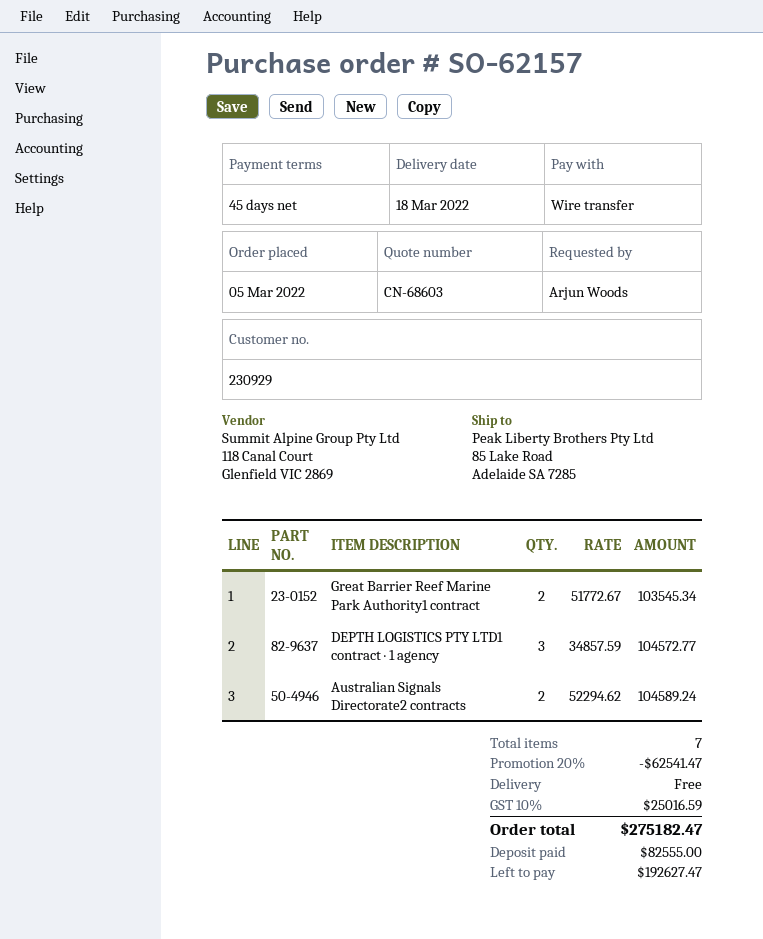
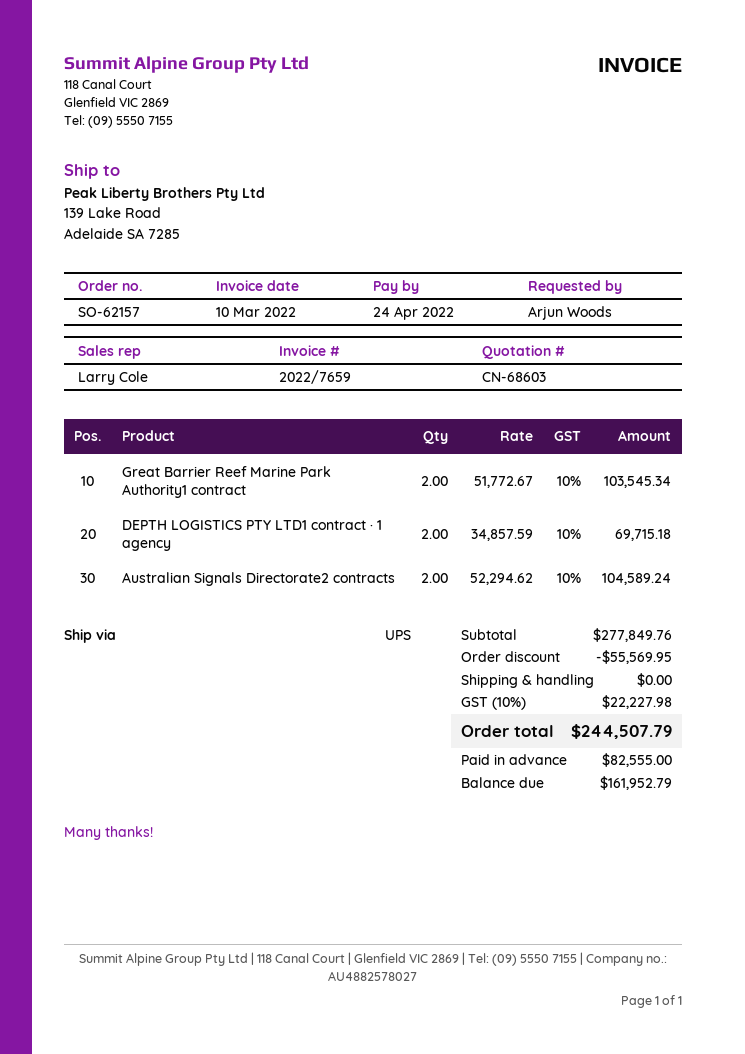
ship to: 85 Lake Road, Adelaide SA 7285 -> 139 Lake Road, Adelaide SA 7285
DEPTH LOGISTICS PTY LTD1 contract · 1 agency: 3 x 34857.59 = 104572.77 -> 2 x 34857.59 = 69715.18
discount: 62541.47 -> 55569.95
tax: 10% = 25016.59 -> 10% = 22227.98
total: 275182.47 -> 244507.79
balance: 192627.47 -> 161952.79

